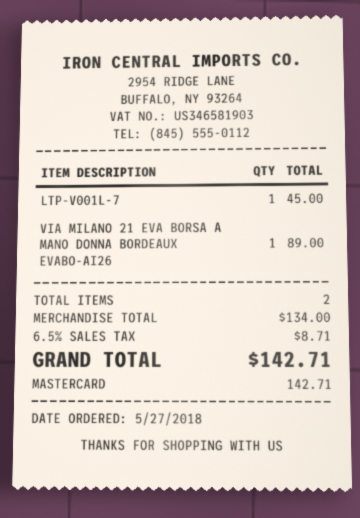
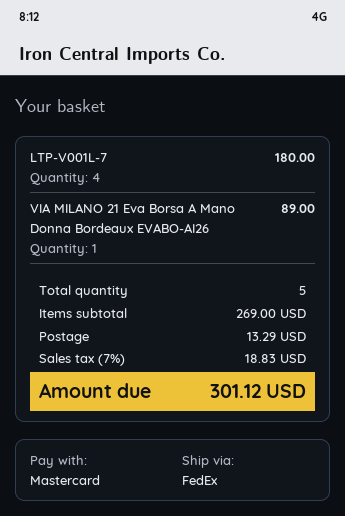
LTP-V001L-7: 1 for 45.00 -> 4 for 180.00
total quantity: 2 -> 5
subtotal: 134.00 -> 269.00
shipping: none -> 13.29
tax: 6.5% = 8.71 -> 7% = 18.83
total: 142.71 -> 301.12

